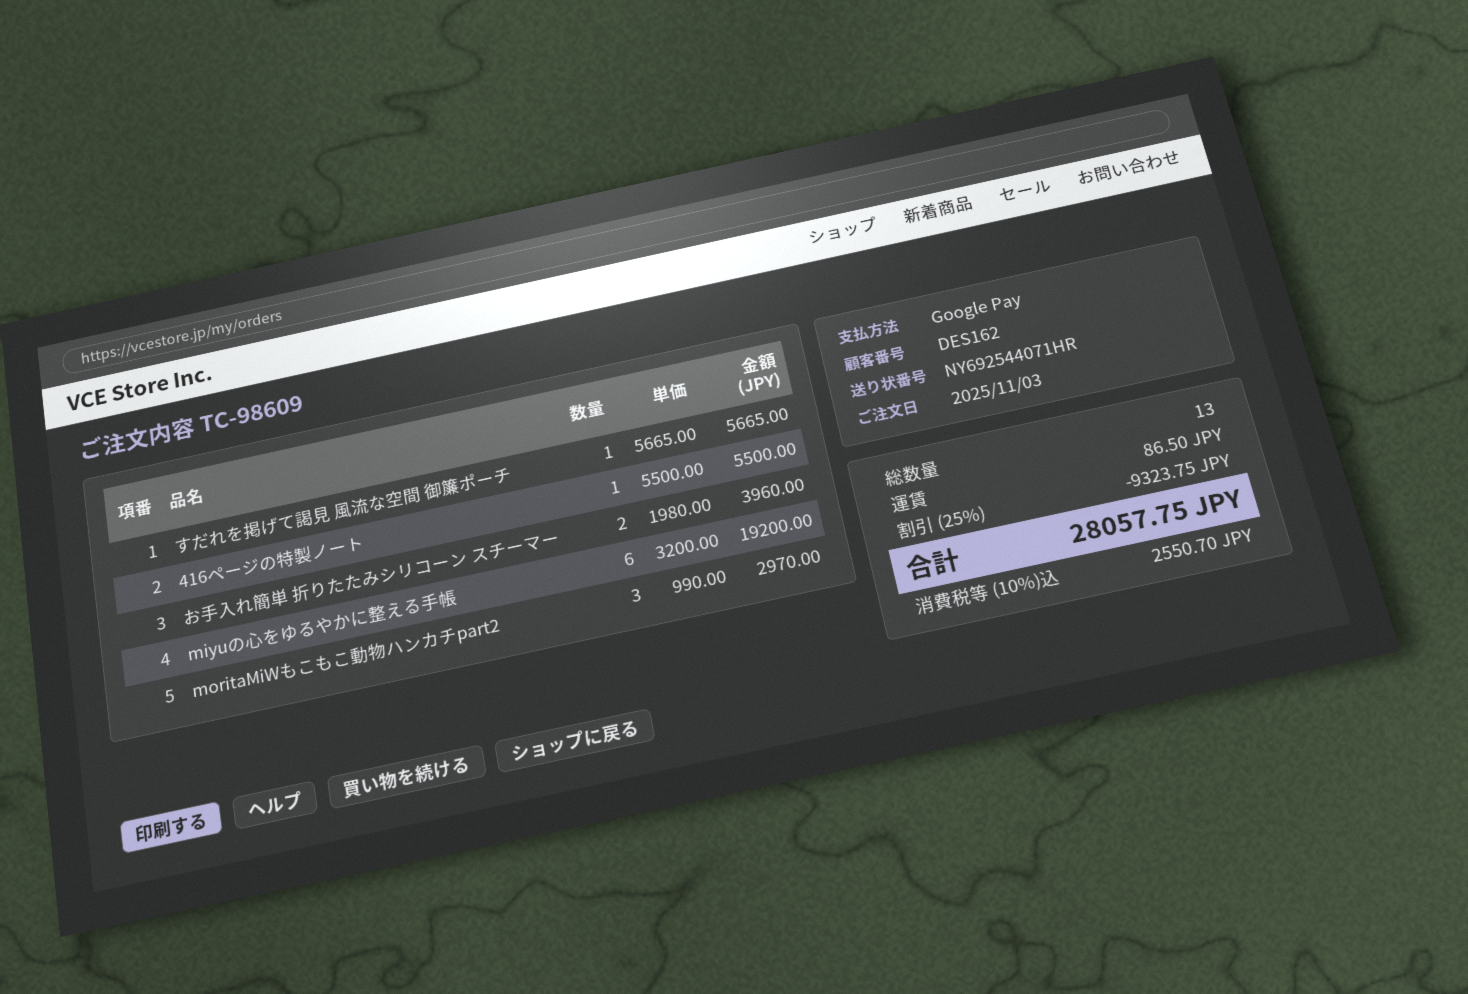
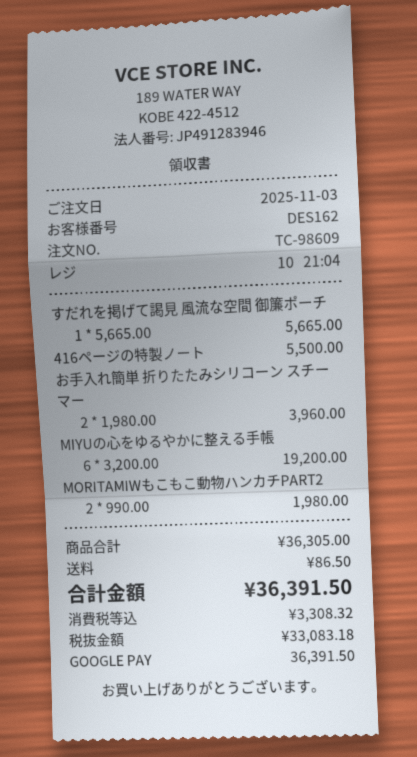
moritaMiWもこもこ動物ハンカチpart2: 3 x 990.00 = 2970.00 -> 2 x 990.00 = 1980.00
discount: 25% = 9323.75 -> none
tax: 2550.70 -> 3308.32
total: 28057.75 -> 36391.50

